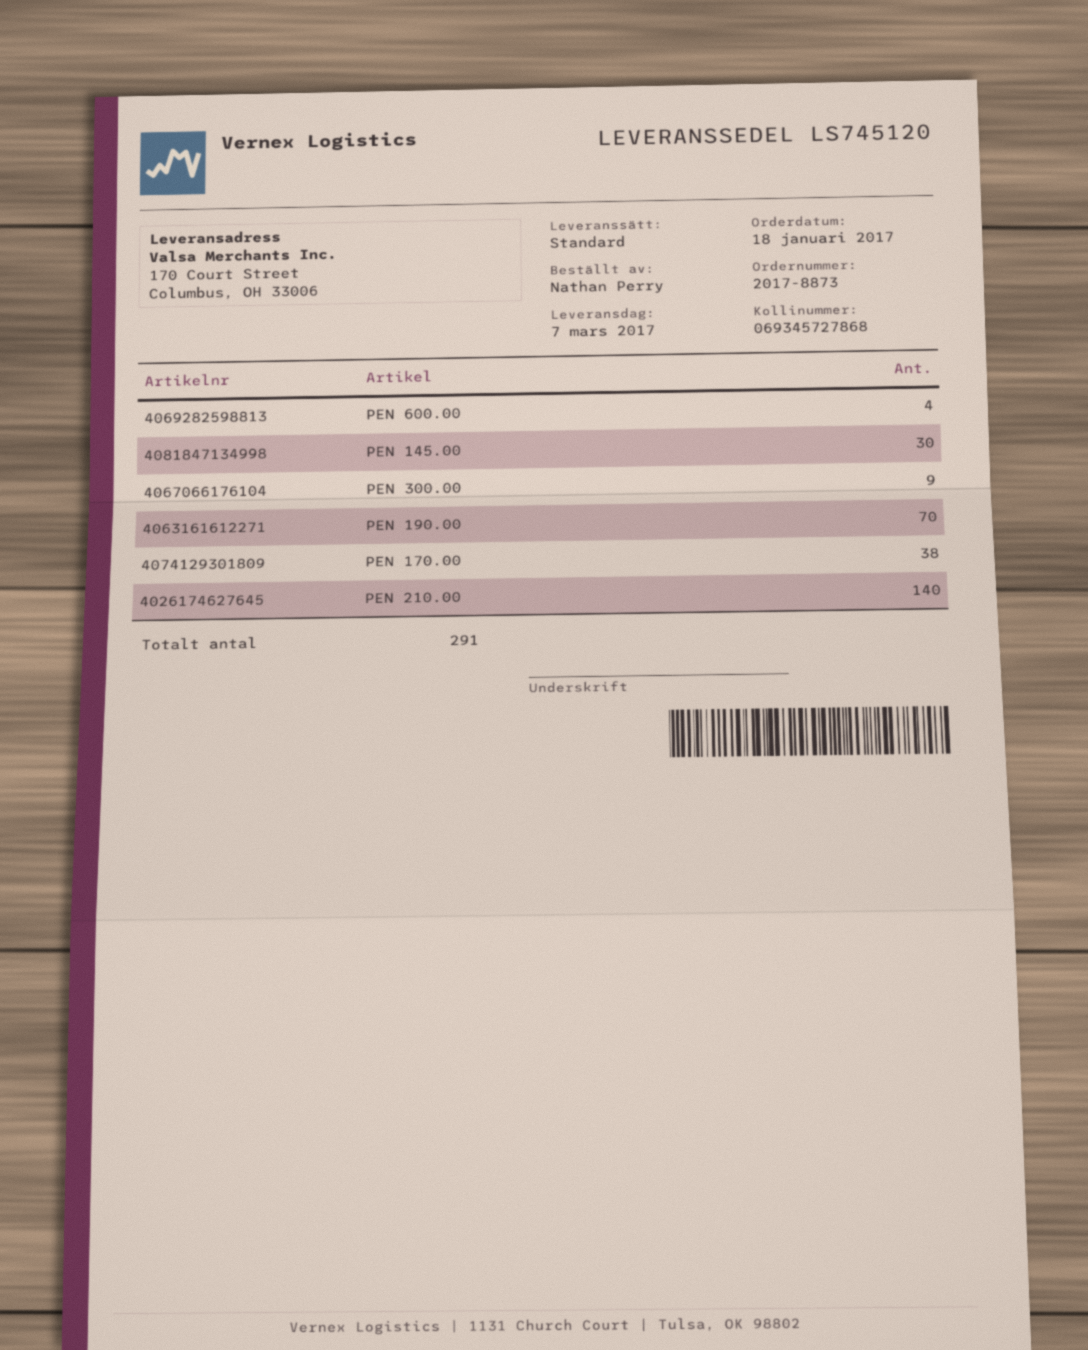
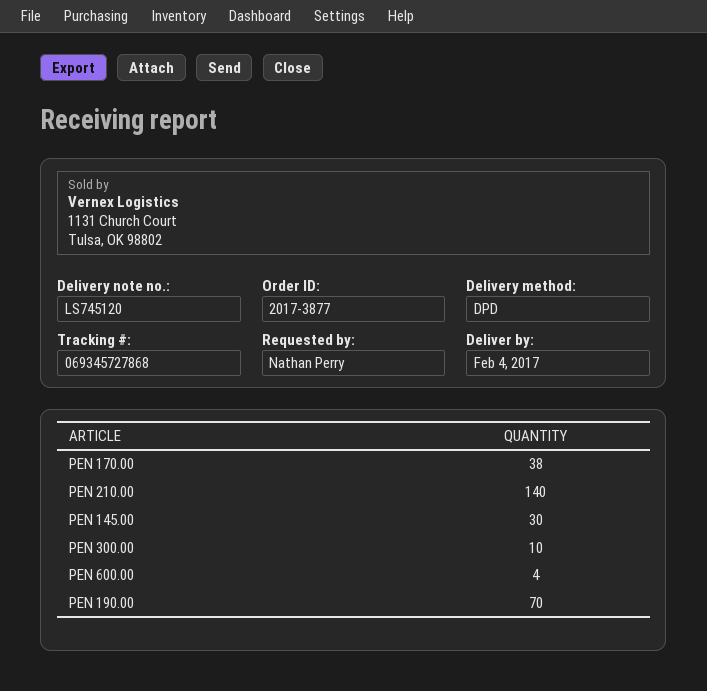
order number: 2017-8873 -> 2017-3877
delivery date: 2017-03-07 -> 2017-02-04
shipping method: standard -> DPD
PEN 300.00: 9 -> 10

